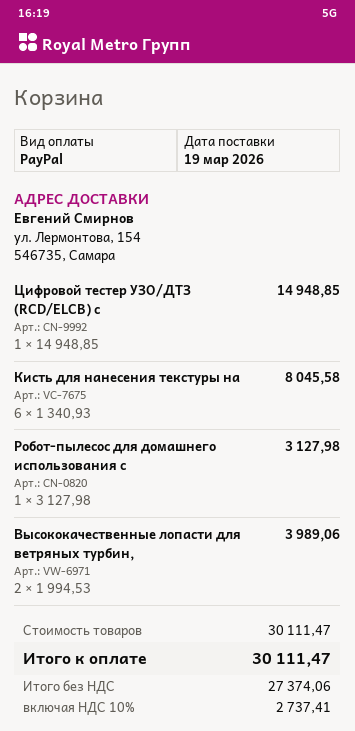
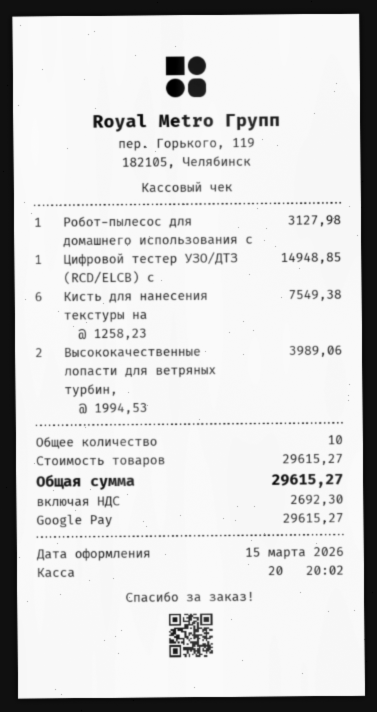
payment method: PayPal -> Google Pay
Кисть для нанесения текстуры на: 6 x 1340.93 = 8045.58 -> 6 x 1258.23 = 7549.38
subtotal: 30111.47 -> 29615.27
tax: 2737.41 -> 2692.30
total: 30111.47 -> 29615.27

